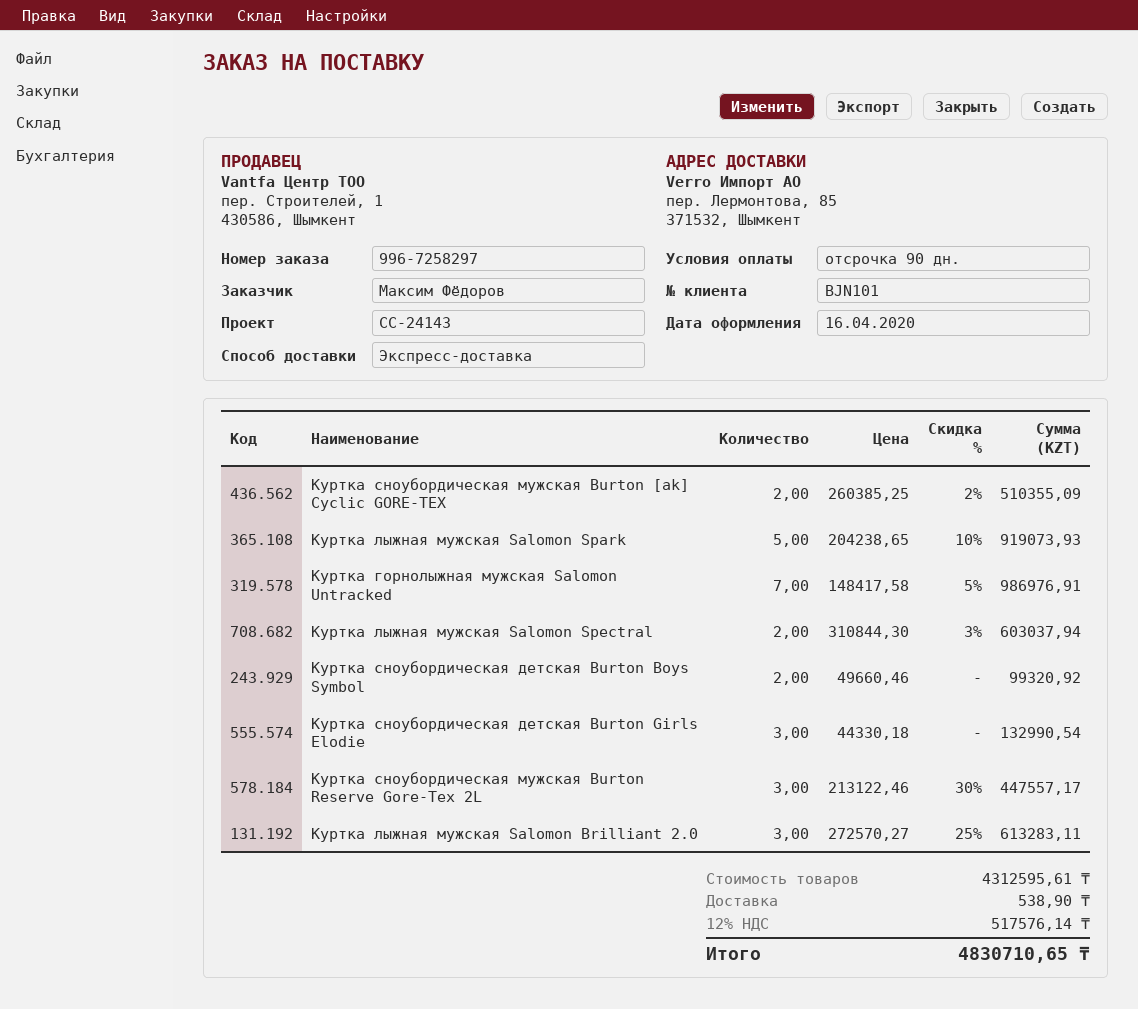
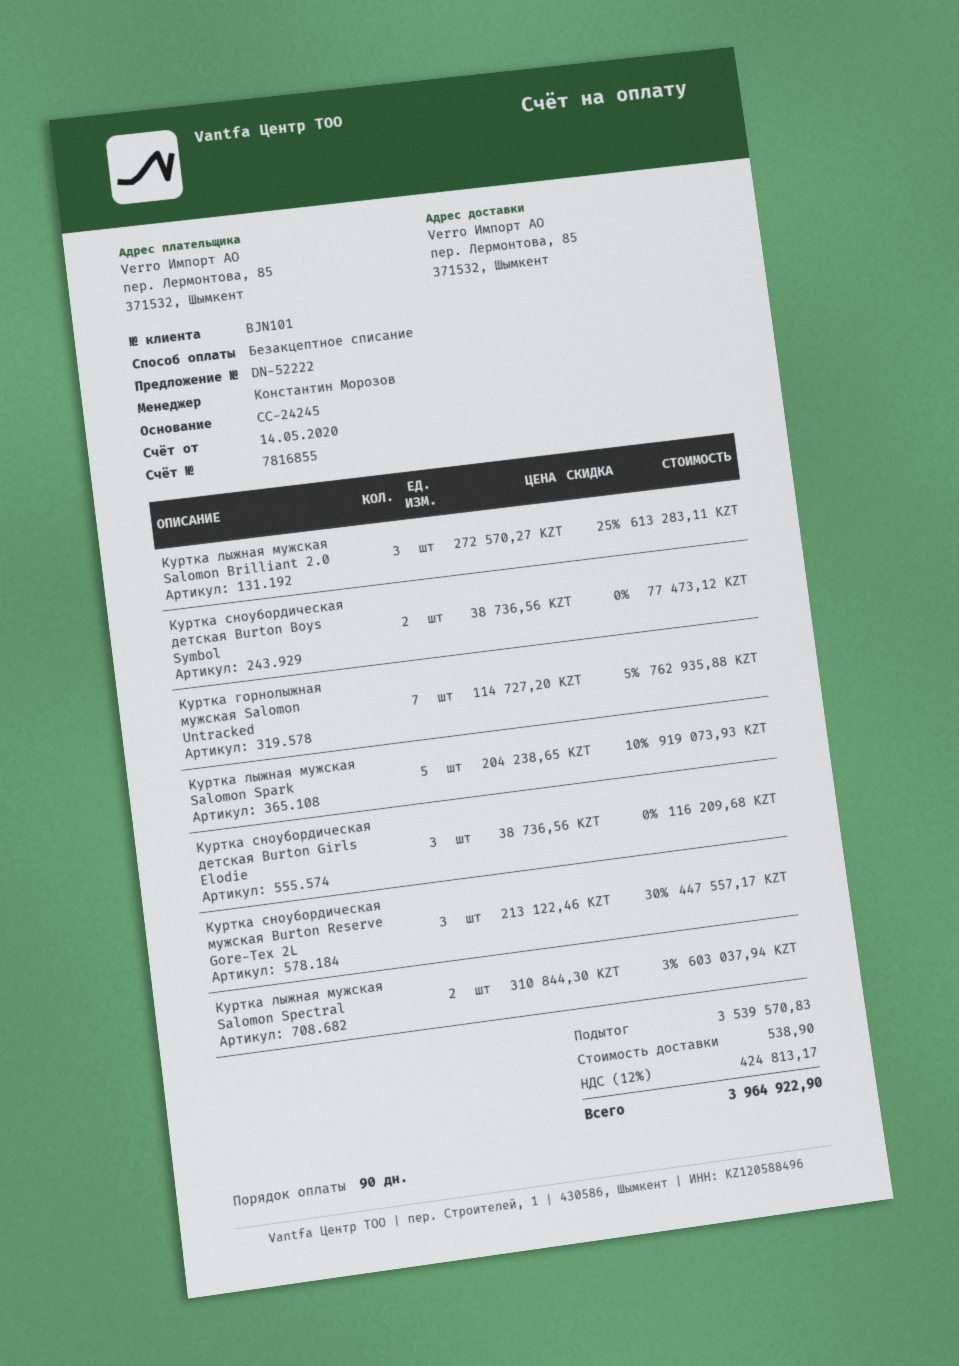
reference: CC-24143 -> CC-24245
Куртка сноубордическая мужская Burton [ak] Cyclic GORE-TEX: 2 x 260385.25 - 2% = 510355.09 -> none
Куртка горнолыжная мужская Salomon Untracked: 7 x 148417.58 - 5% = 986976.91 -> 7 x 114727.20 - 5% = 762935.88
Куртка сноубордическая детская Burton Boys Symbol: 2 x 49660.46 = 99320.92 -> 2 x 38736.56 = 77473.12
Куртка сноубордическая детская Burton Girls Elodie: 3 x 44330.18 = 132990.54 -> 3 x 38736.56 = 116209.68
subtotal: 4312595.61 -> 3539570.83
tax: 12% = 517576.14 -> 12% = 424813.17
total: 4830710.65 -> 3964922.90

